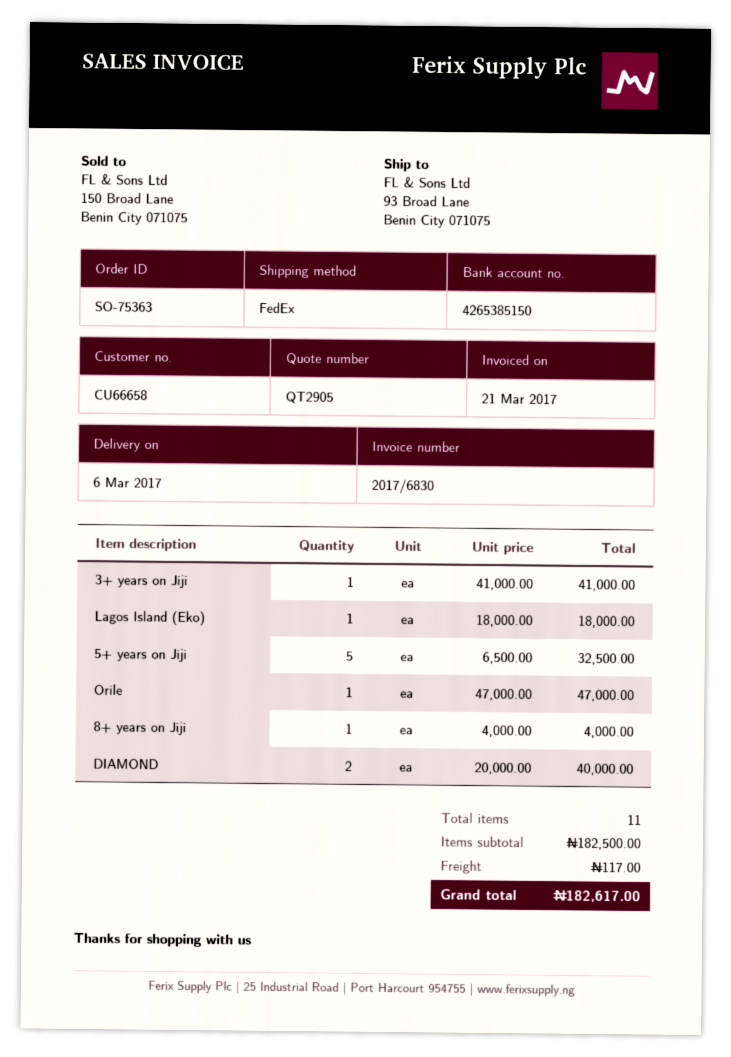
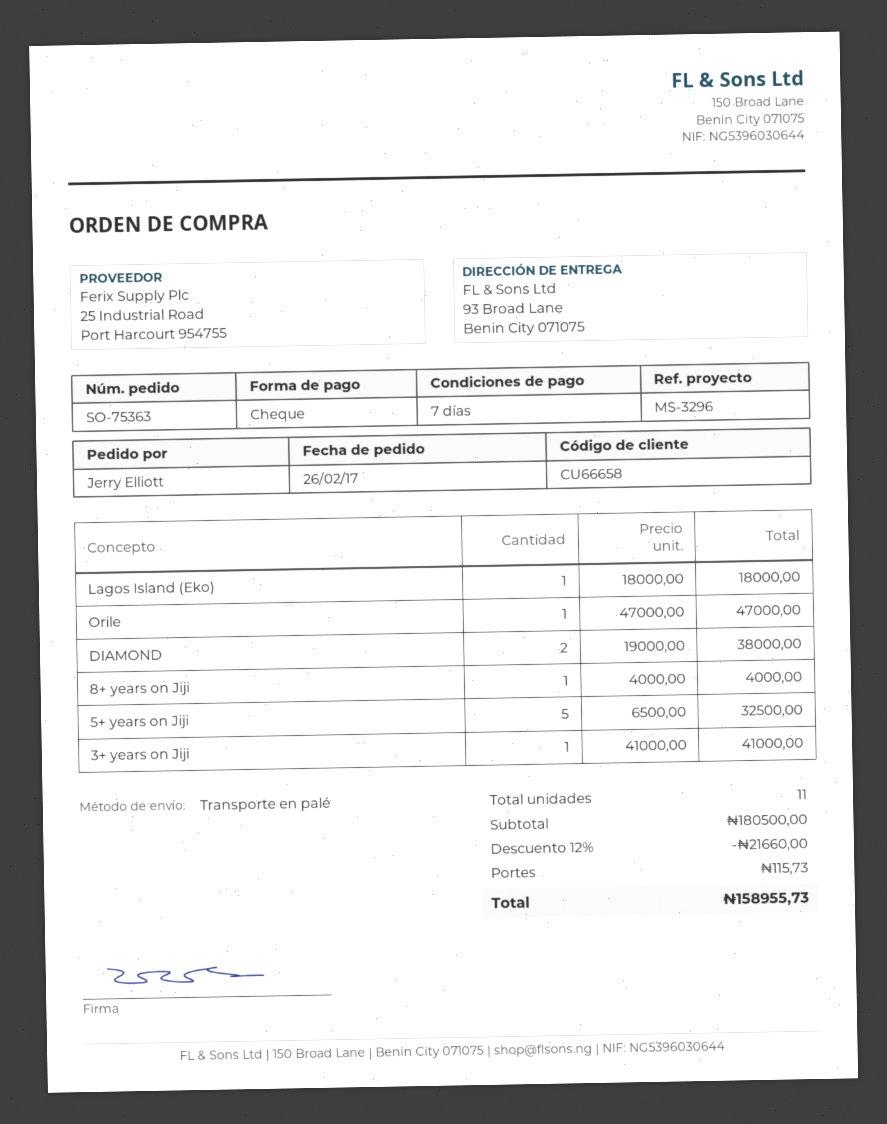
shipping method: FedEx -> pallet freight
DIAMOND: 2 x 20000.00 = 40000.00 -> 2 x 19000.00 = 38000.00
subtotal: 182500.00 -> 180500.00
discount: none -> 12% = 21660.00
shipping: 117.00 -> 115.73
total: 182617.00 -> 158955.73

